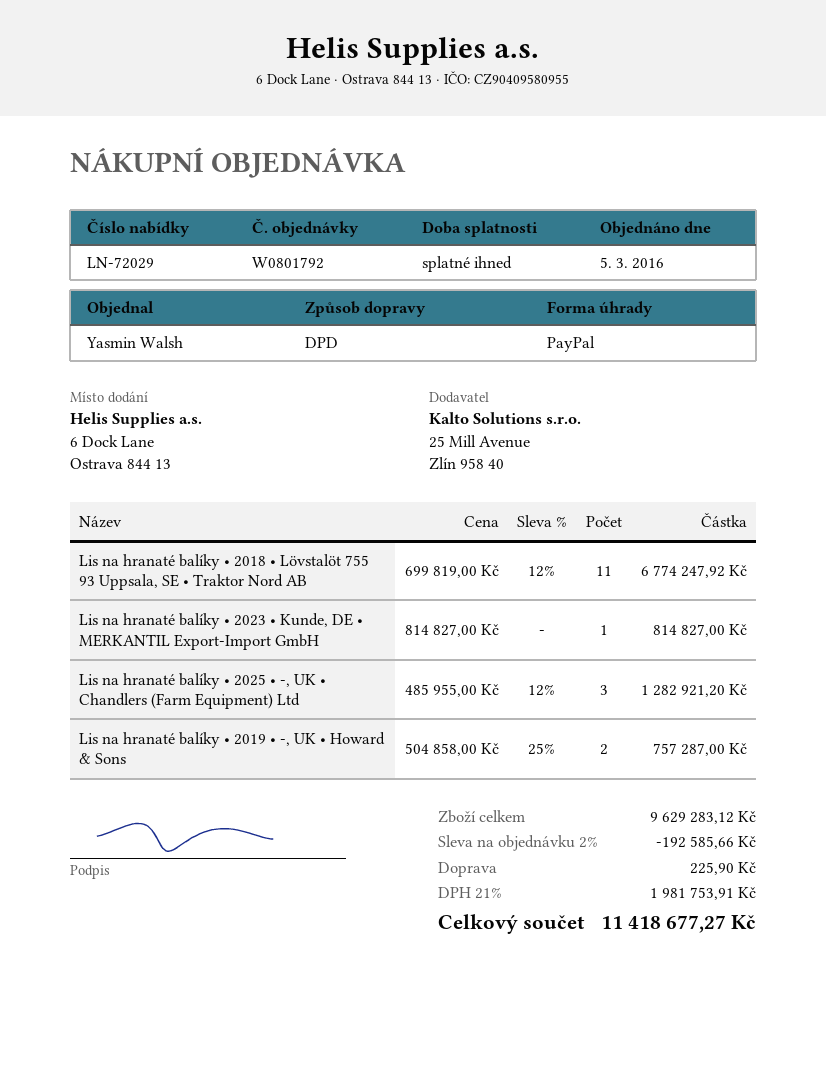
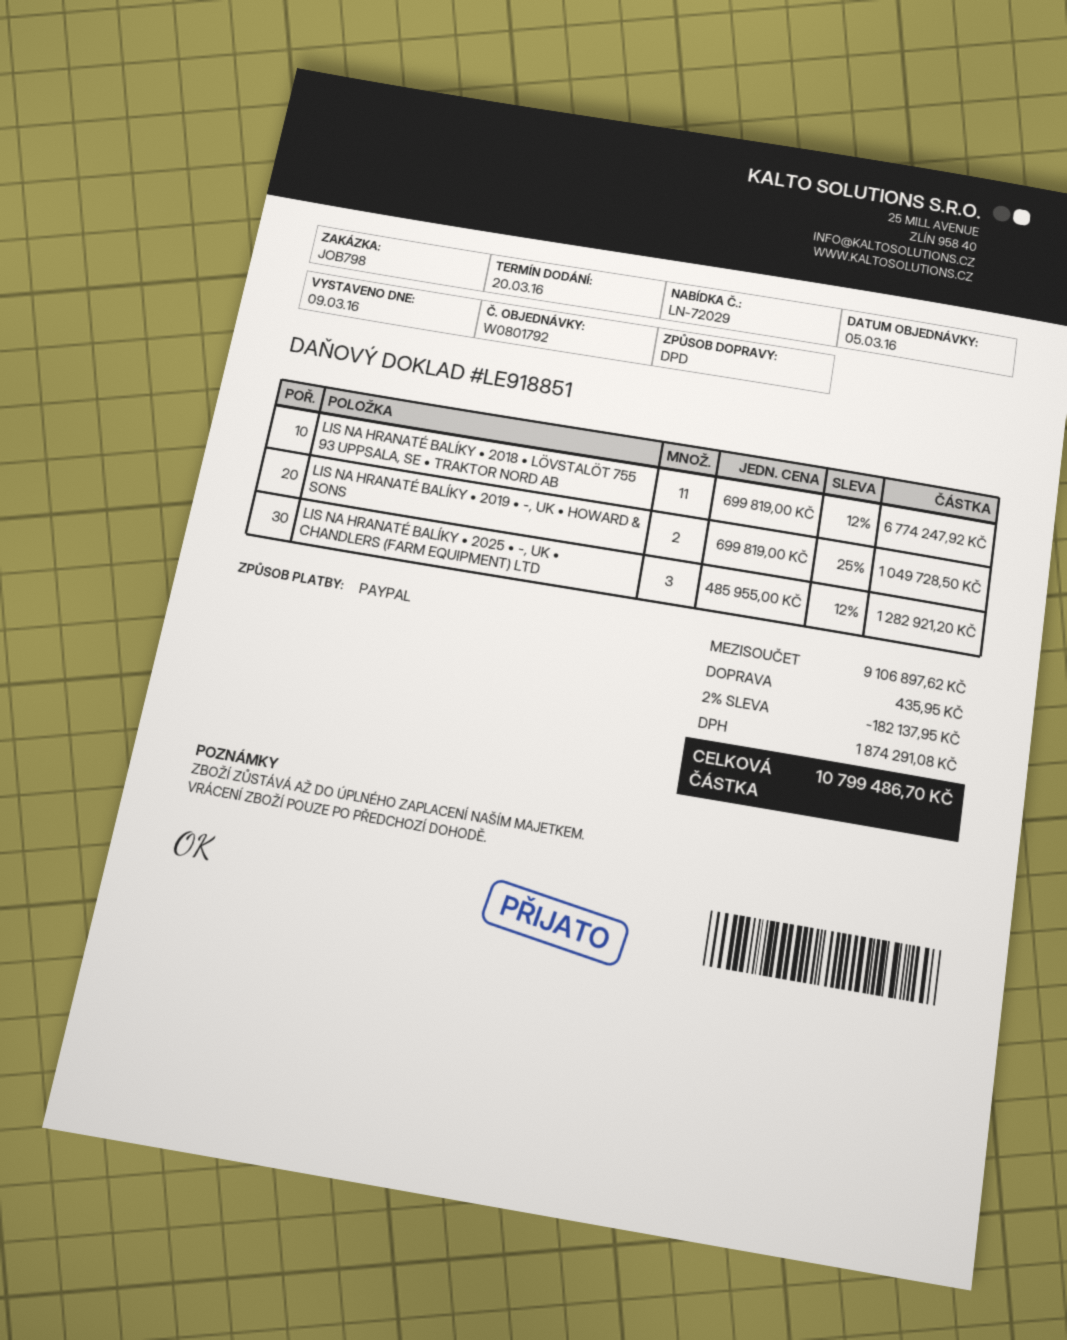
Lis na hranaté balíky • 2023 • Kunde, DE • MERKANTIL Export-Import GmbH: 1 x 814827.00 = 814827.00 -> none
Lis na hranaté balíky • 2019 • -, UK • Howard & Sons: 2 x 504858.00 - 25% = 757287.00 -> 2 x 699819.00 - 25% = 1049728.50
subtotal: 9629283.12 -> 9106897.62
discount: 2% = 192585.66 -> 2% = 182137.95
shipping: 225.90 -> 435.95
tax: 1981753.91 -> 1874291.08
total: 11418677.27 -> 10799486.70

